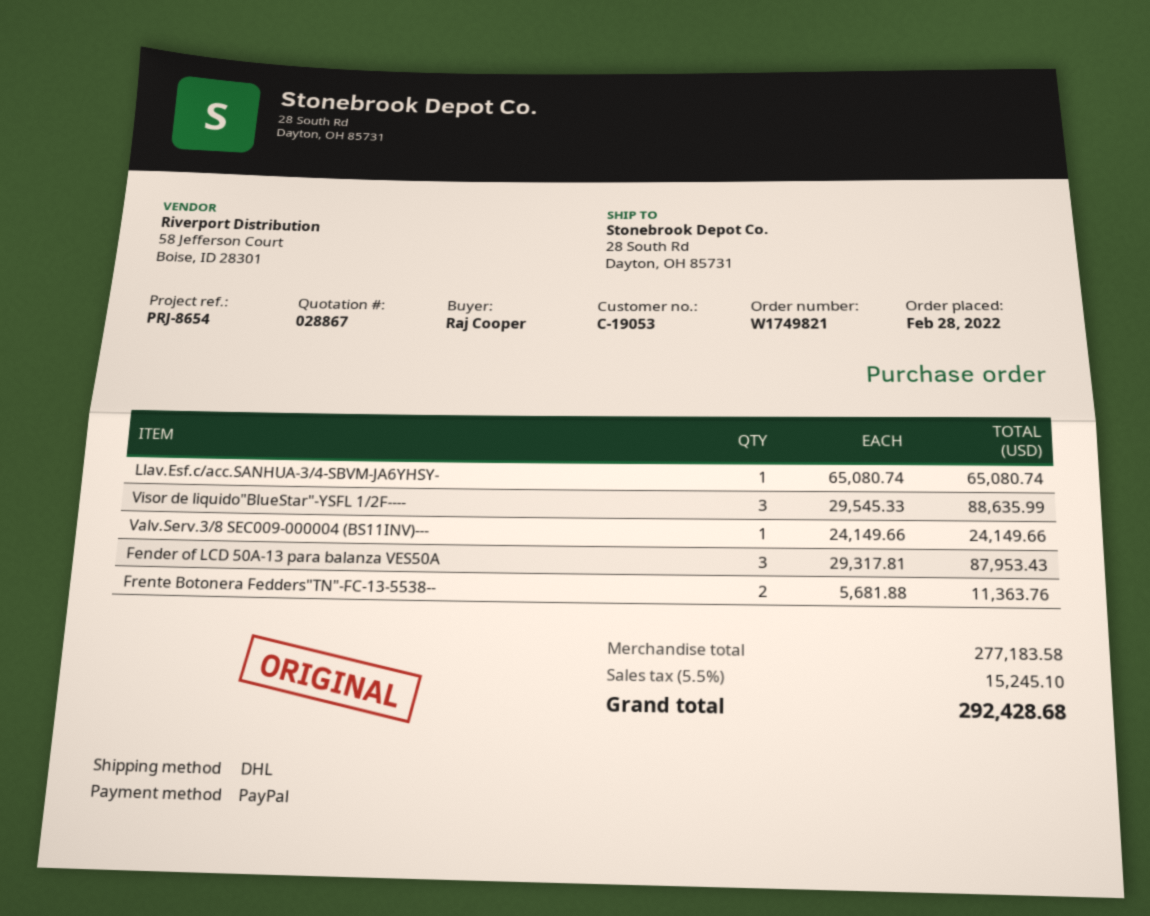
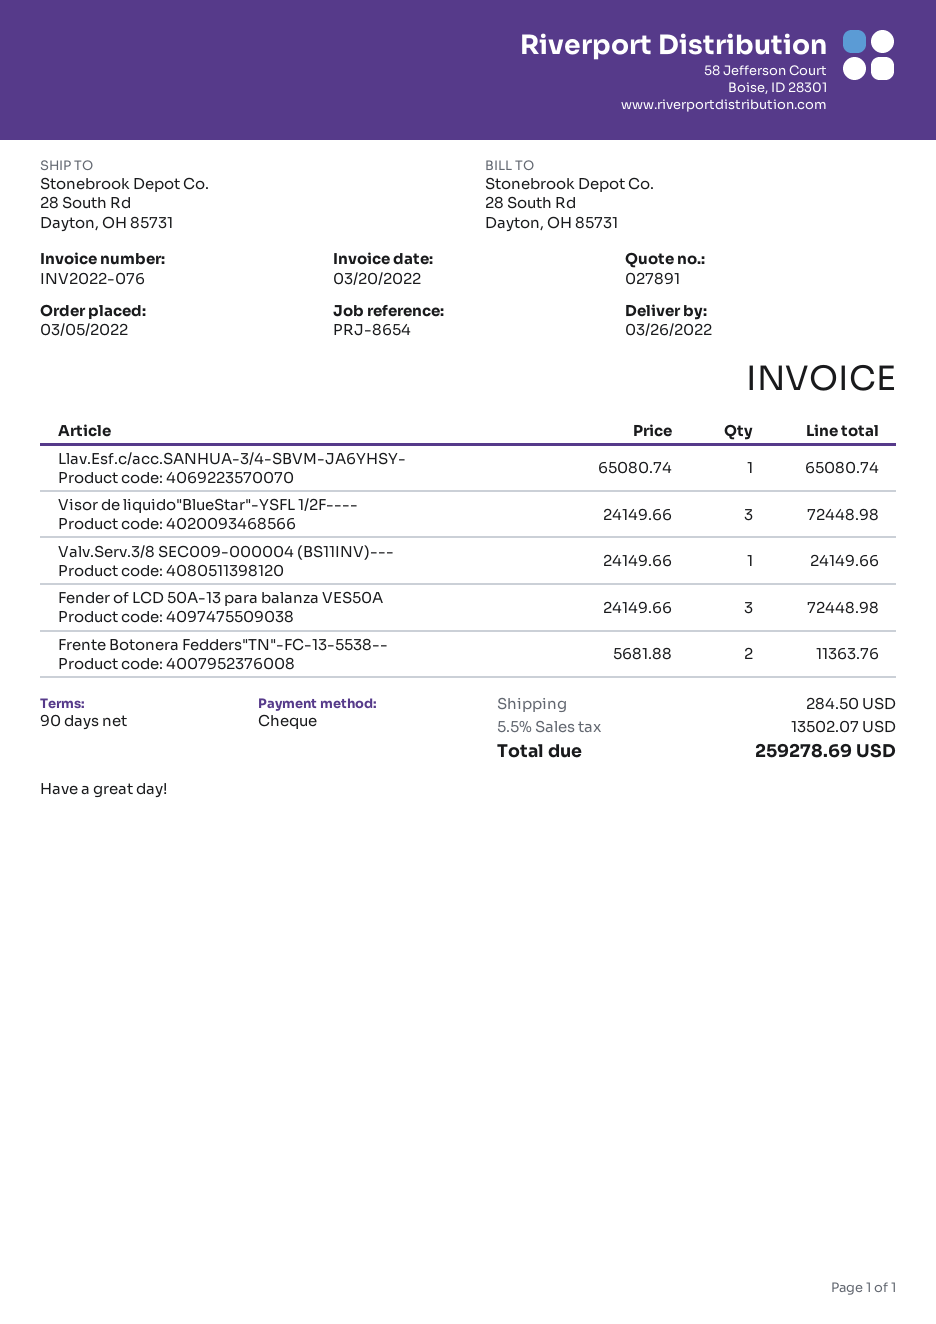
quote number: 028867 -> 027891
order date: 2022-02-28 -> 2022-03-05
payment method: PayPal -> cheque
Visor de liquido"BlueStar"-YSFL 1/2F----: 3 x 29545.33 = 88635.99 -> 3 x 24149.66 = 72448.98
Fender of LCD 50A-13 para balanza VES50A: 3 x 29317.81 = 87953.43 -> 3 x 24149.66 = 72448.98
shipping: none -> 284.50
tax: 5.5% = 15245.10 -> 5.5% = 13502.07
total: 292428.68 -> 259278.69

